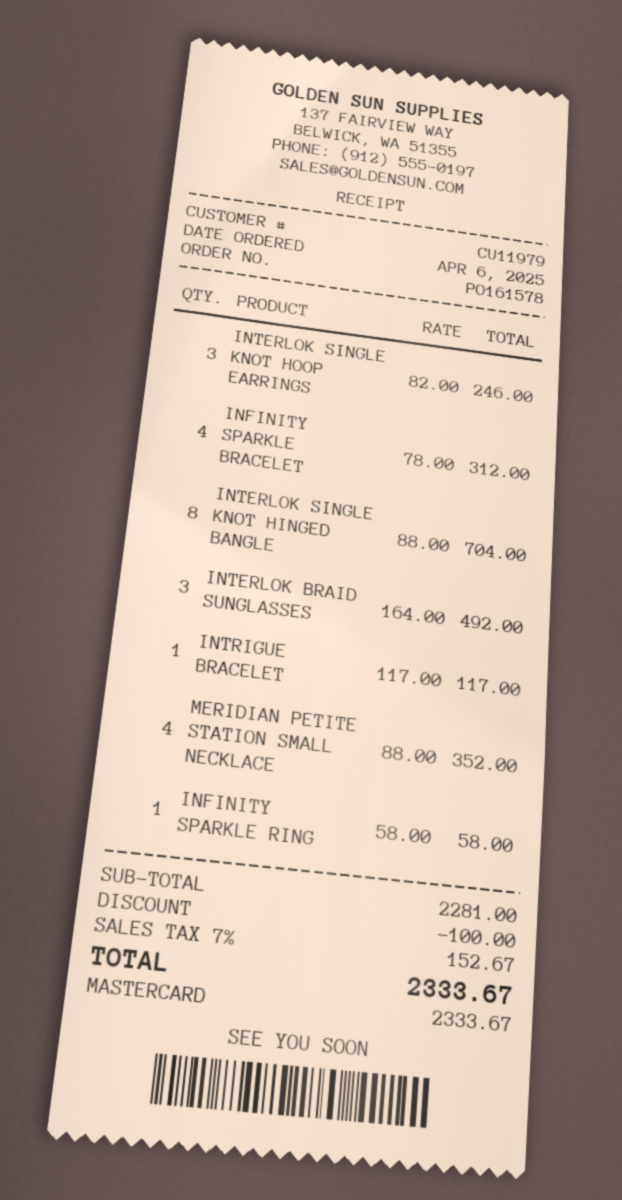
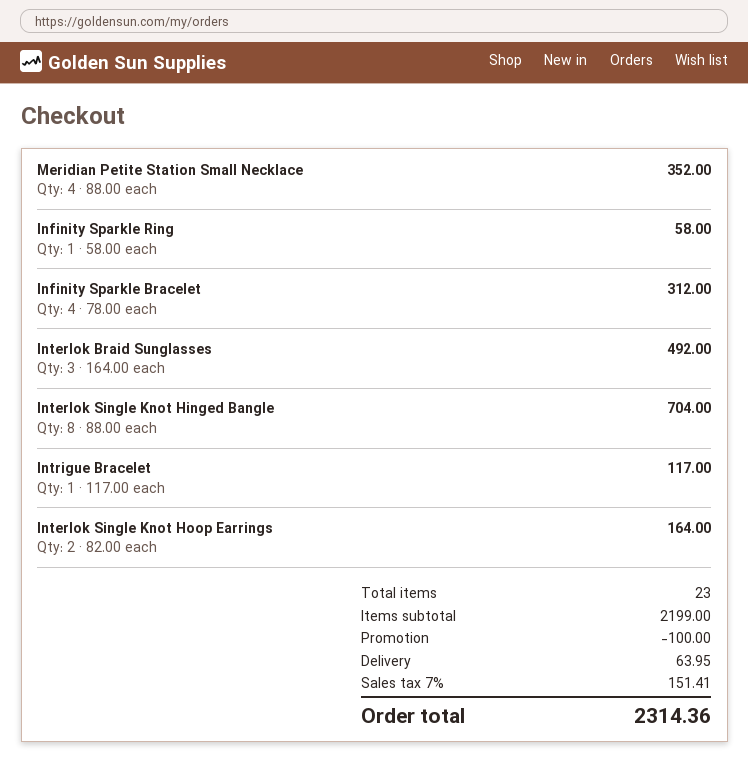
INTERLOK SINGLE KNOT HOOP EARRINGS: 3 x 82.00 = 246.00 -> 2 x 82.00 = 164.00
subtotal: 2281.00 -> 2199.00
shipping: none -> 63.95
tax: 7% = 152.67 -> 7% = 151.41
total: 2333.67 -> 2314.36

